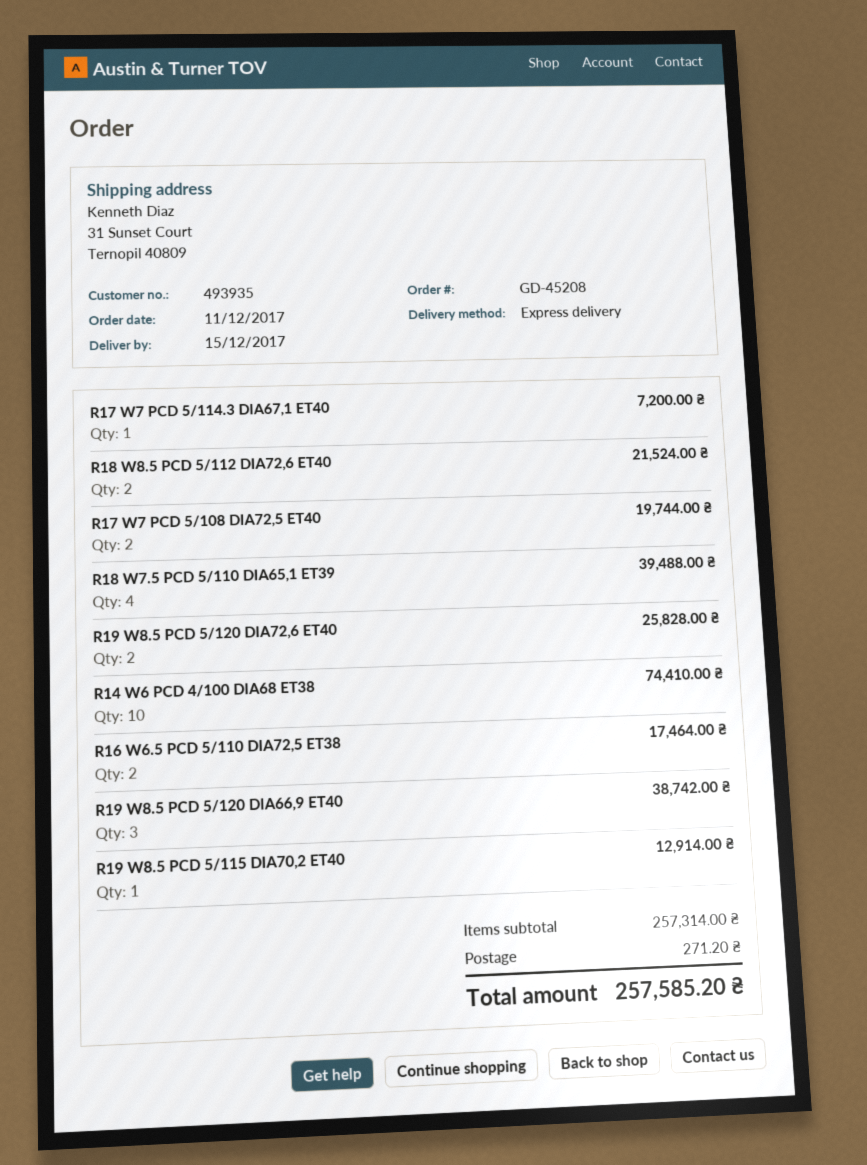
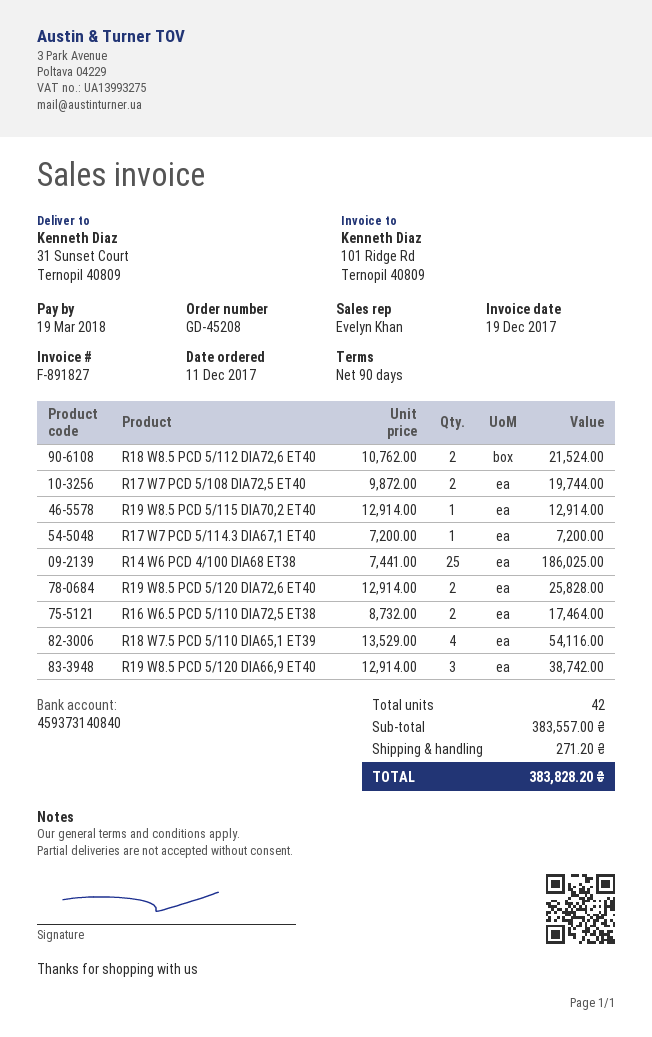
R18 W7.5 PCD 5/110 DIA65,1 ET39: 4 for 39488.00 -> 4 for 54116.00
R14 W6 PCD 4/100 DIA68 ET38: 10 for 74410.00 -> 25 for 186025.00
subtotal: 257314.00 -> 383557.00
total: 257585.20 -> 383828.20

